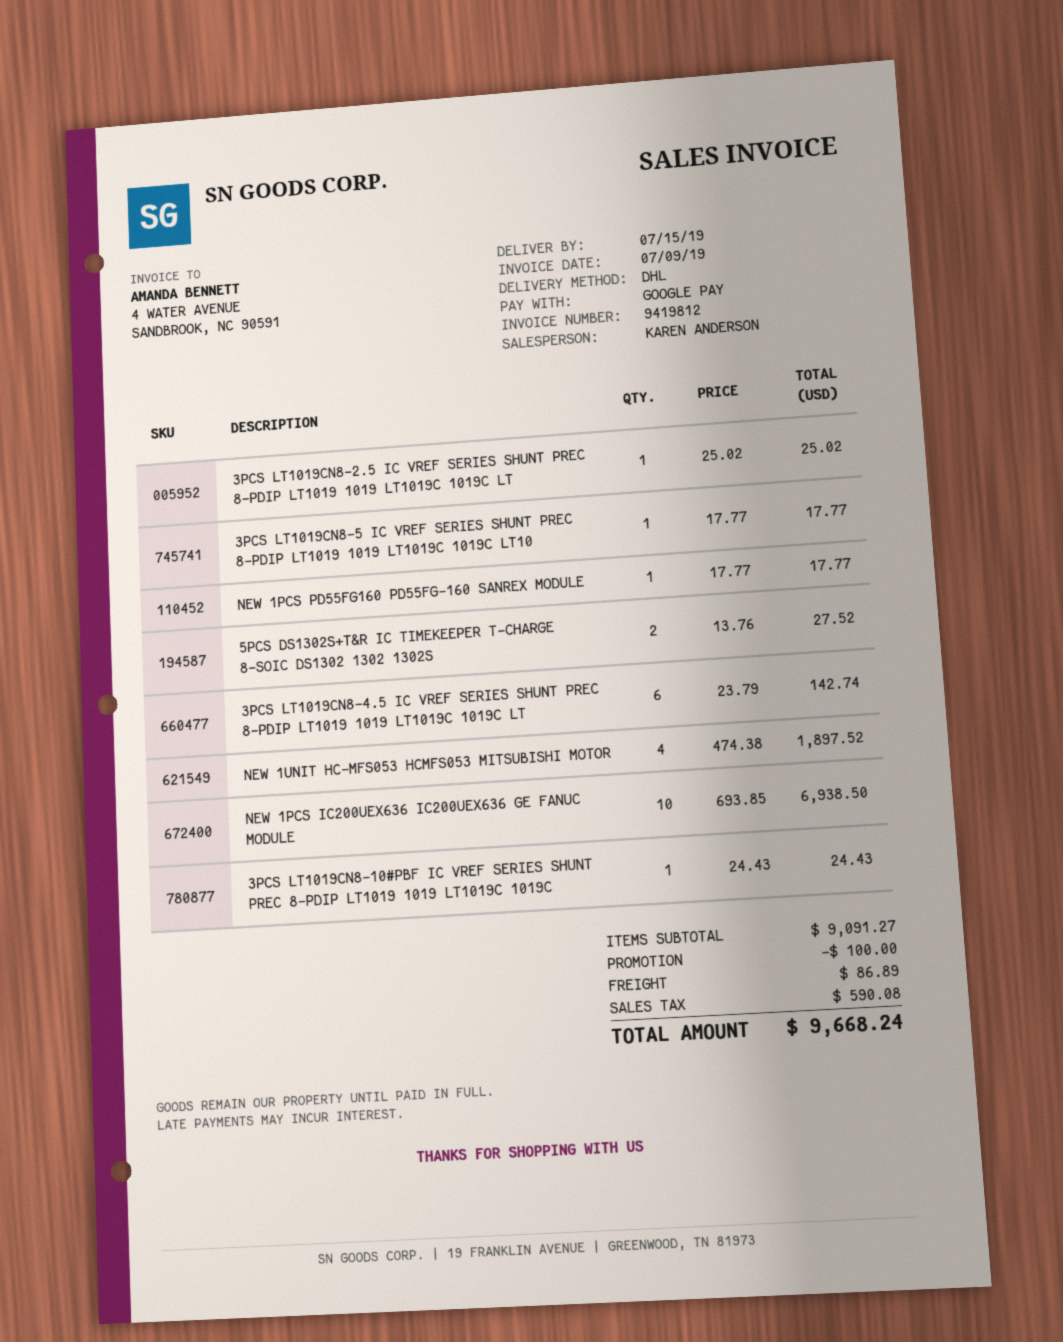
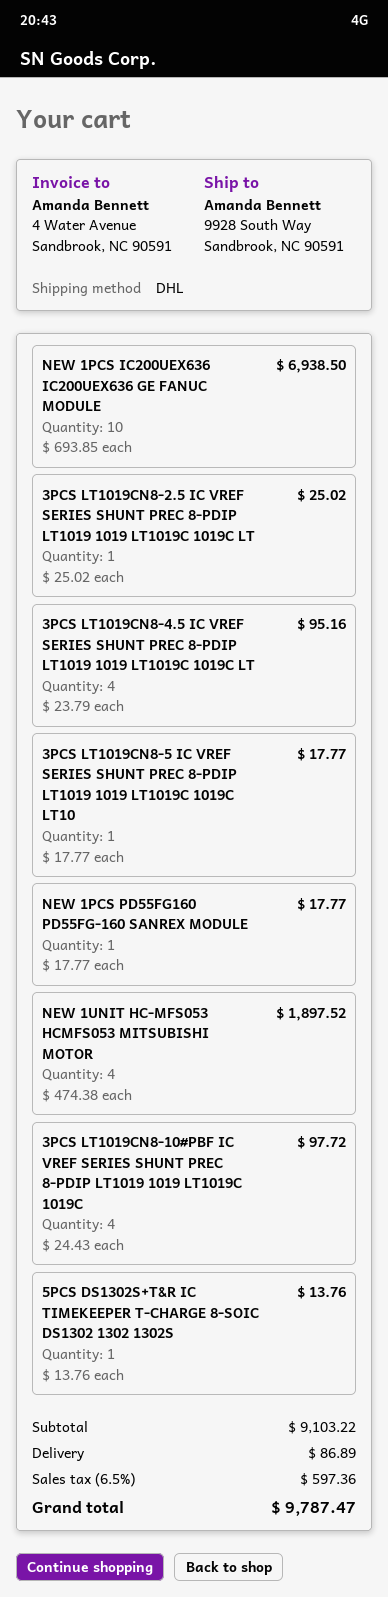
5PCS DS1302S+T&R IC TIMEKEEPER T-CHARGE 8-SOIC DS1302 1302 1302S: 2 x 13.76 = 27.52 -> 1 x 13.76 = 13.76
3PCS LT1019CN8-4.5 IC VREF SERIES SHUNT PREC 8-PDIP LT1019 1019 LT1019C 1019C LT: 6 x 23.79 = 142.74 -> 4 x 23.79 = 95.16
3PCS LT1019CN8-10#PBF IC VREF SERIES SHUNT PREC 8-PDIP LT1019 1019 LT1019C 1019C: 1 x 24.43 = 24.43 -> 4 x 24.43 = 97.72
subtotal: 9091.27 -> 9103.22
discount: 100.00 -> none
tax: 590.08 -> 597.36
total: 9668.24 -> 9787.47

